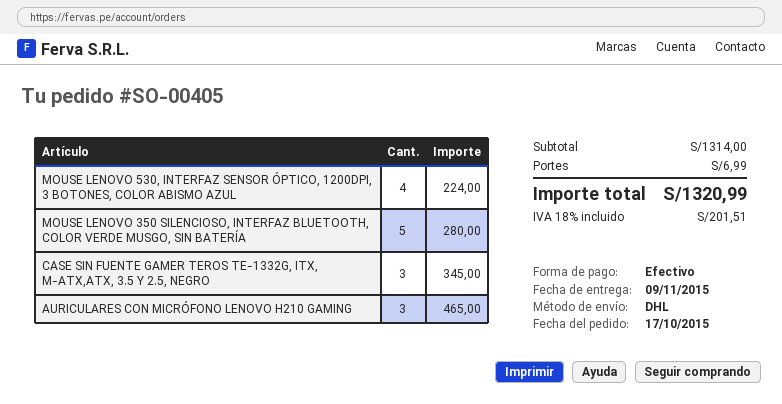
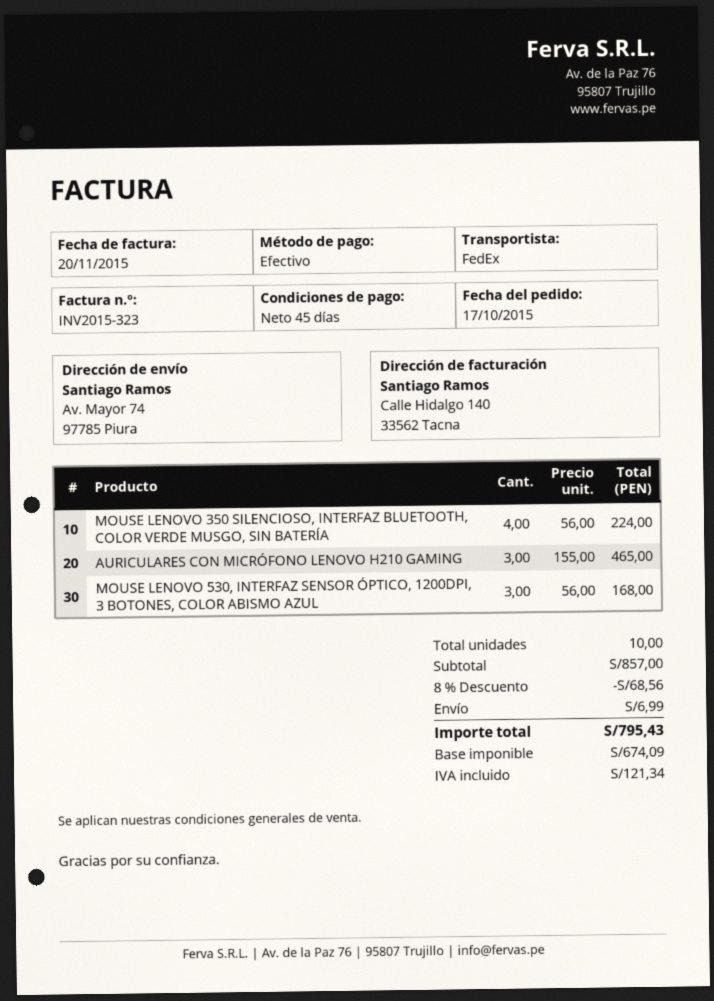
shipping method: DHL -> FedEx
MOUSE LENOVO 530, INTERFAZ SENSOR ÓPTICO, 1200DPI, 3 BOTONES, COLOR ABISMO AZUL: 4 for 224.00 -> 3 for 168.00
MOUSE LENOVO 350 SILENCIOSO, INTERFAZ BLUETOOTH, COLOR VERDE MUSGO, SIN BATERÍA: 5 for 280.00 -> 4 for 224.00
CASE SIN FUENTE GAMER TEROS TE-1332G, ITX, M-ATX,ATX, 3.5 Y 2.5, NEGRO: 3 for 345.00 -> none
subtotal: 1314.00 -> 857.00
discount: none -> 8% = 68.56
tax: 201.51 -> 121.34
total: 1320.99 -> 795.43

